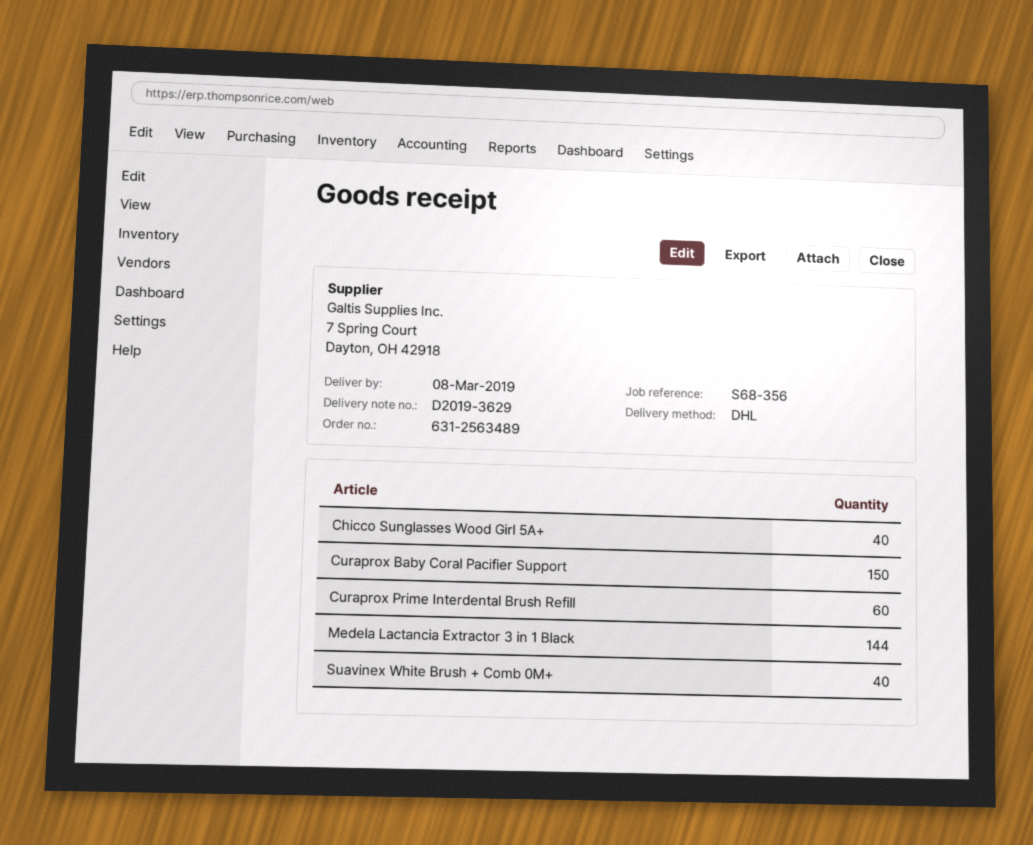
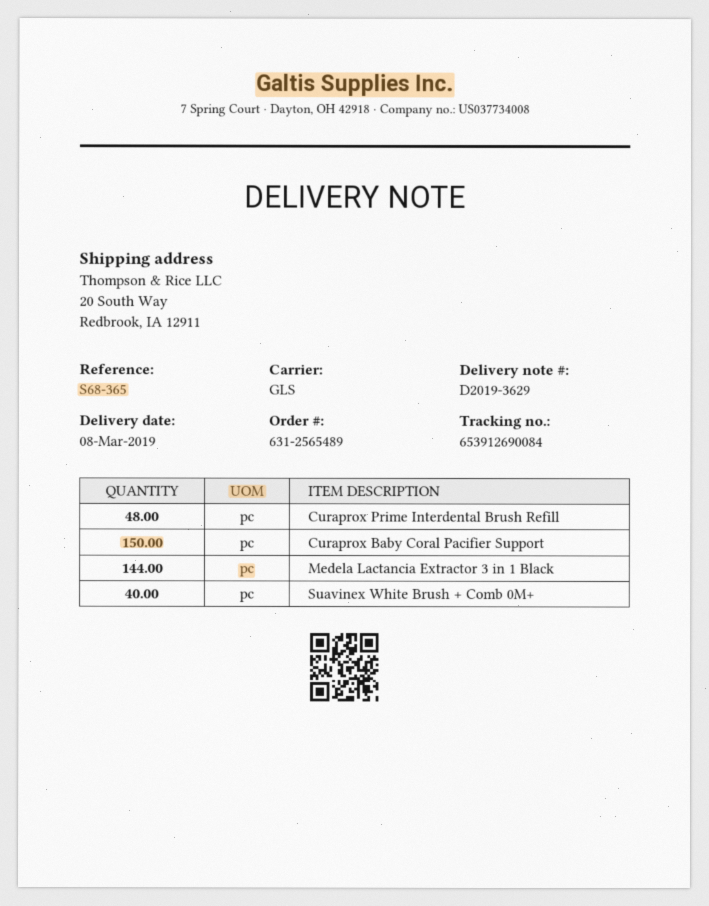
order number: 631-2563489 -> 631-2565489
reference: S68-356 -> S68-365
shipping method: DHL -> GLS
Chicco Sunglasses Wood Girl 5A+: 40 -> none
Curaprox Prime Interdental Brush Refill: 60 -> 48

